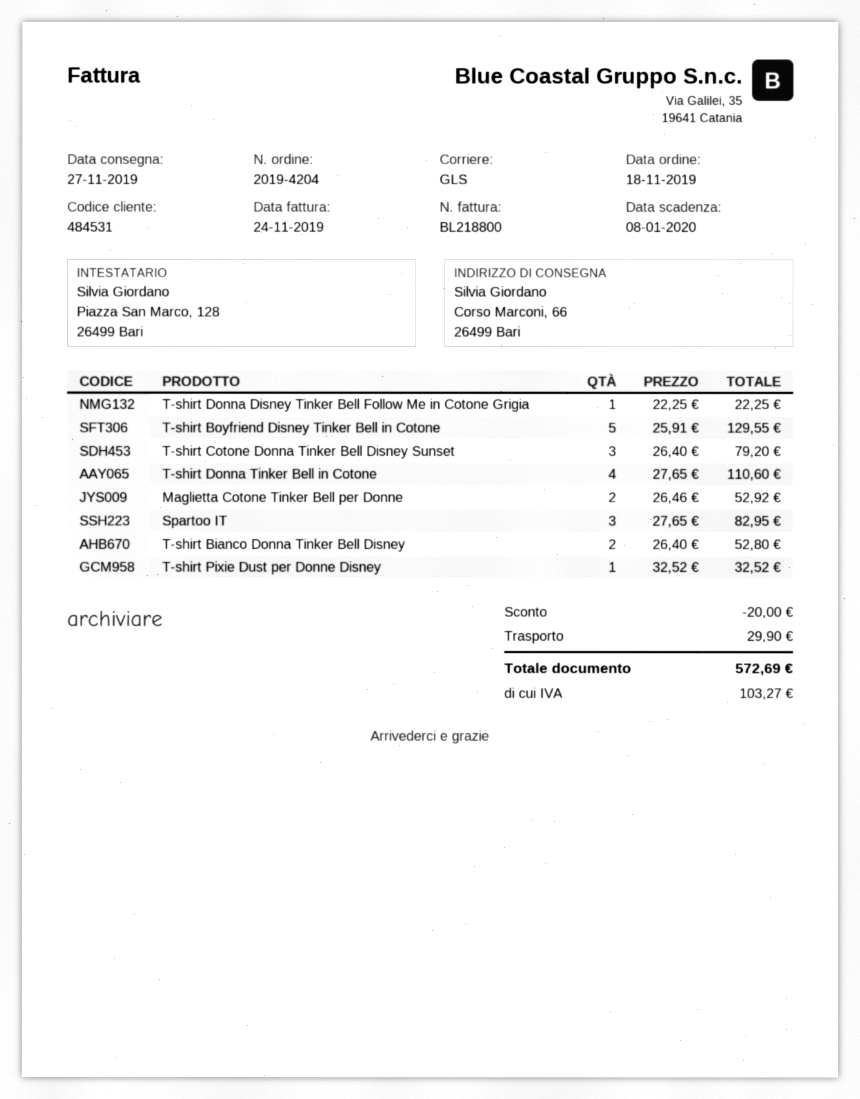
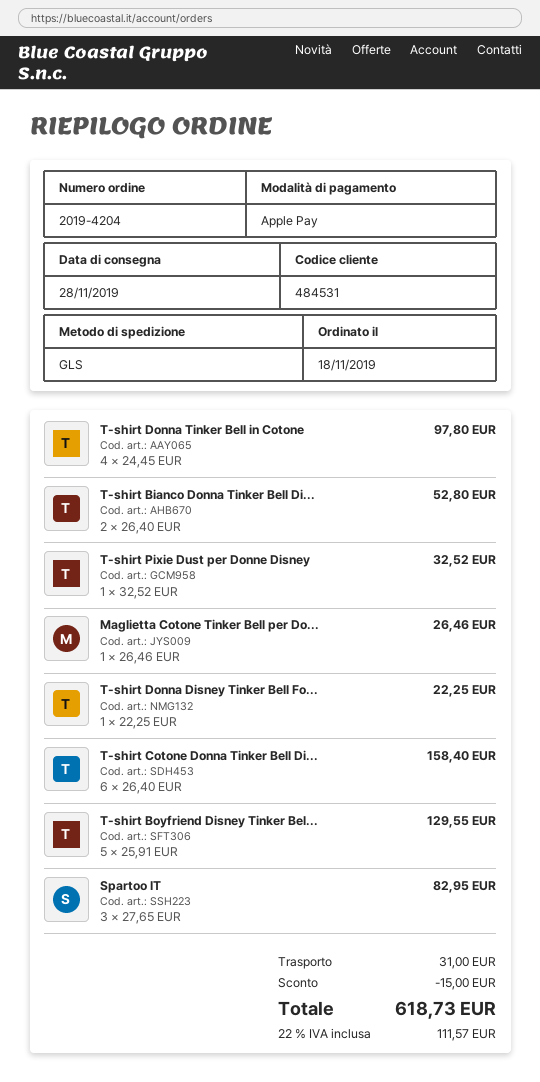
delivery date: 2019-11-27 -> 2019-11-28
T-shirt Cotone Donna Tinker Bell Disney Sunset: 3 x 26.40 = 79.20 -> 6 x 26.40 = 158.40
T-shirt Donna Tinker Bell in Cotone: 4 x 27.65 = 110.60 -> 4 x 24.45 = 97.80
Maglietta Cotone Tinker Bell per Donne: 2 x 26.46 = 52.92 -> 1 x 26.46 = 26.46
discount: 20.00 -> 15.00
shipping: 29.90 -> 31.00
tax: 103.27 -> 111.57
total: 572.69 -> 618.73

